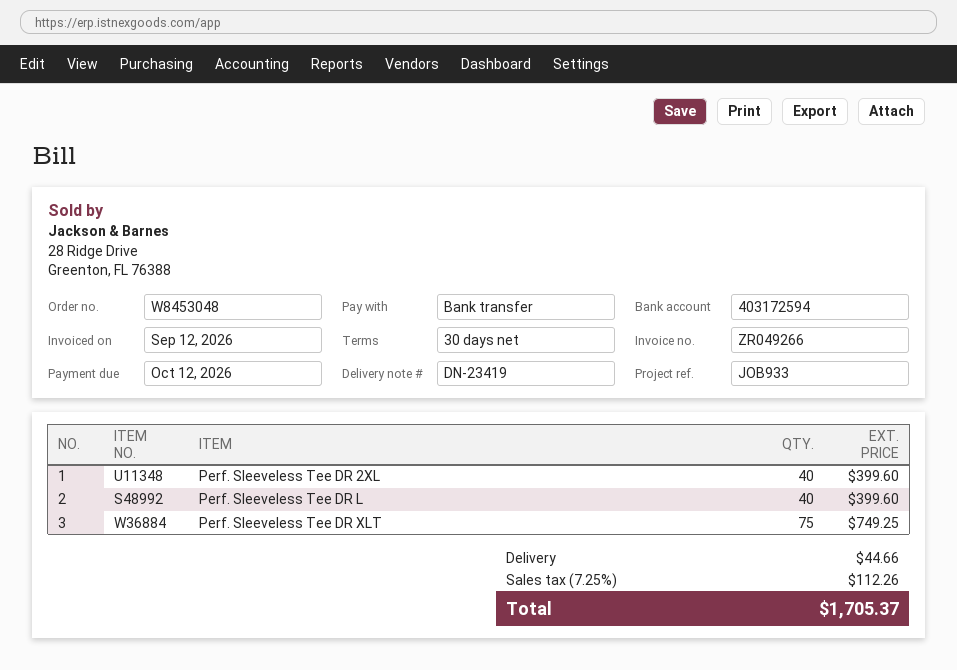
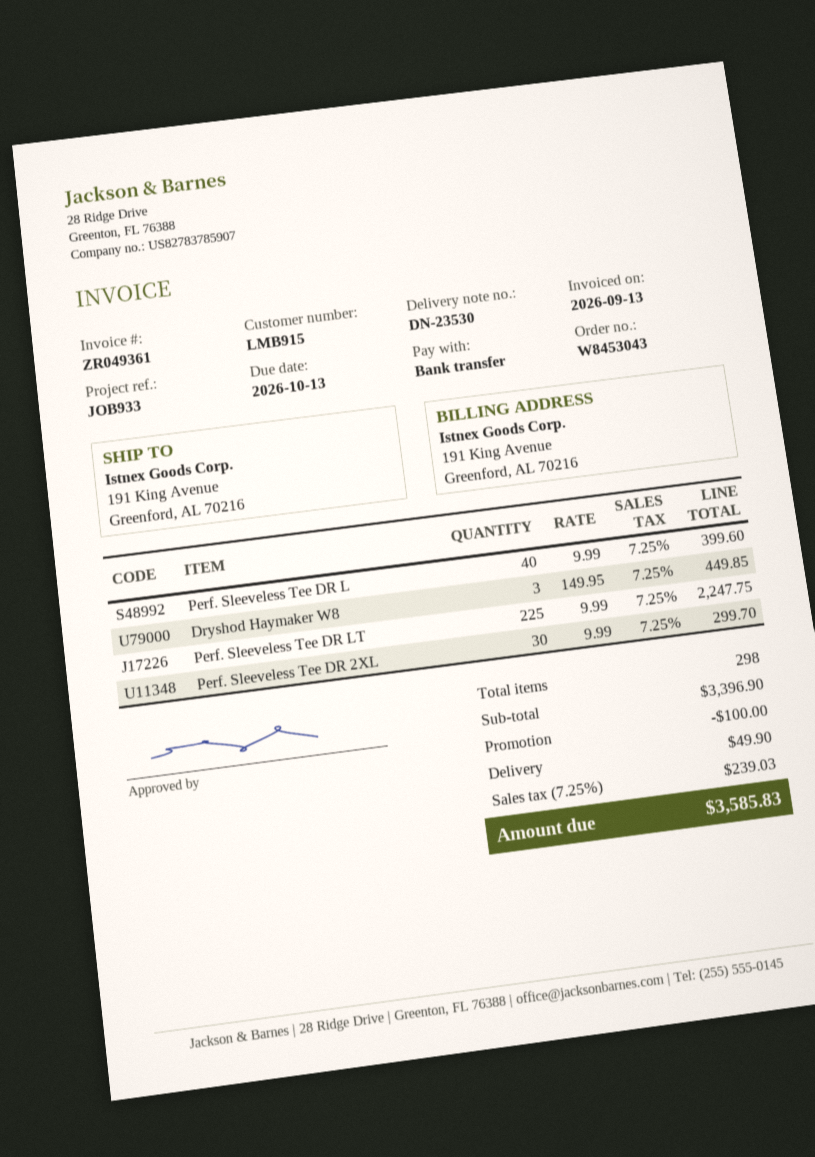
order number: W8453048 -> W8453043
delivery note number: DN-23419 -> DN-23530
invoice number: ZR049266 -> ZR049361
invoice date: 2026-09-12 -> 2026-09-13
due date: 2026-10-12 -> 2026-10-13
Perf. Sleeveless Tee DR 2XL: 40 for 399.60 -> 30 for 299.70
Perf. Sleeveless Tee DR XLT: 75 for 749.25 -> none
Dryshod Haymaker W8: none -> 3 for 449.85
Perf. Sleeveless Tee DR LT: none -> 225 for 2247.75
discount: none -> 100.00
shipping: 44.66 -> 49.90
tax: 7.25% = 112.26 -> 7.25% = 239.03
total: 1705.37 -> 3585.83

